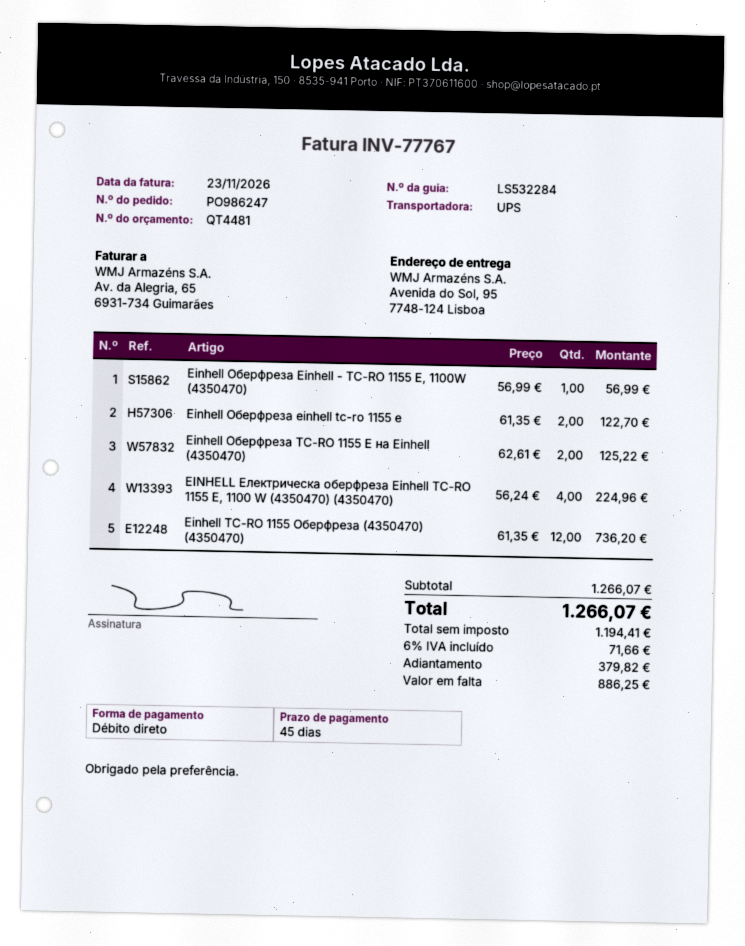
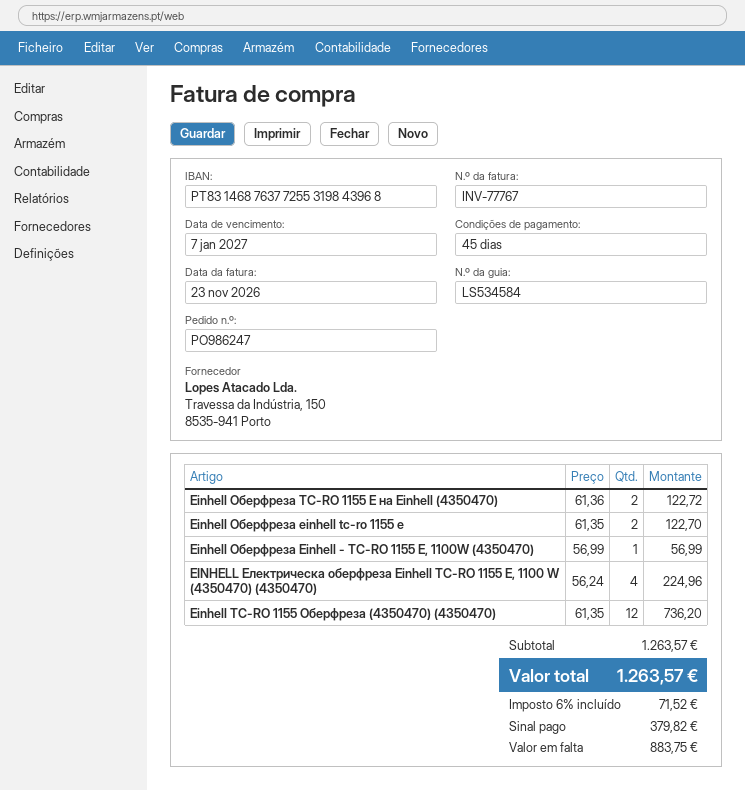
delivery note number: LS532284 -> LS534584
Einhell Оберфреза TC-RO 1155 E на Einhell (4350470): 2 x 62.61 = 125.22 -> 2 x 61.36 = 122.72
subtotal: 1266.07 -> 1263.57
tax: 6% = 71.66 -> 6% = 71.52
total: 1266.07 -> 1263.57
balance: 886.25 -> 883.75

